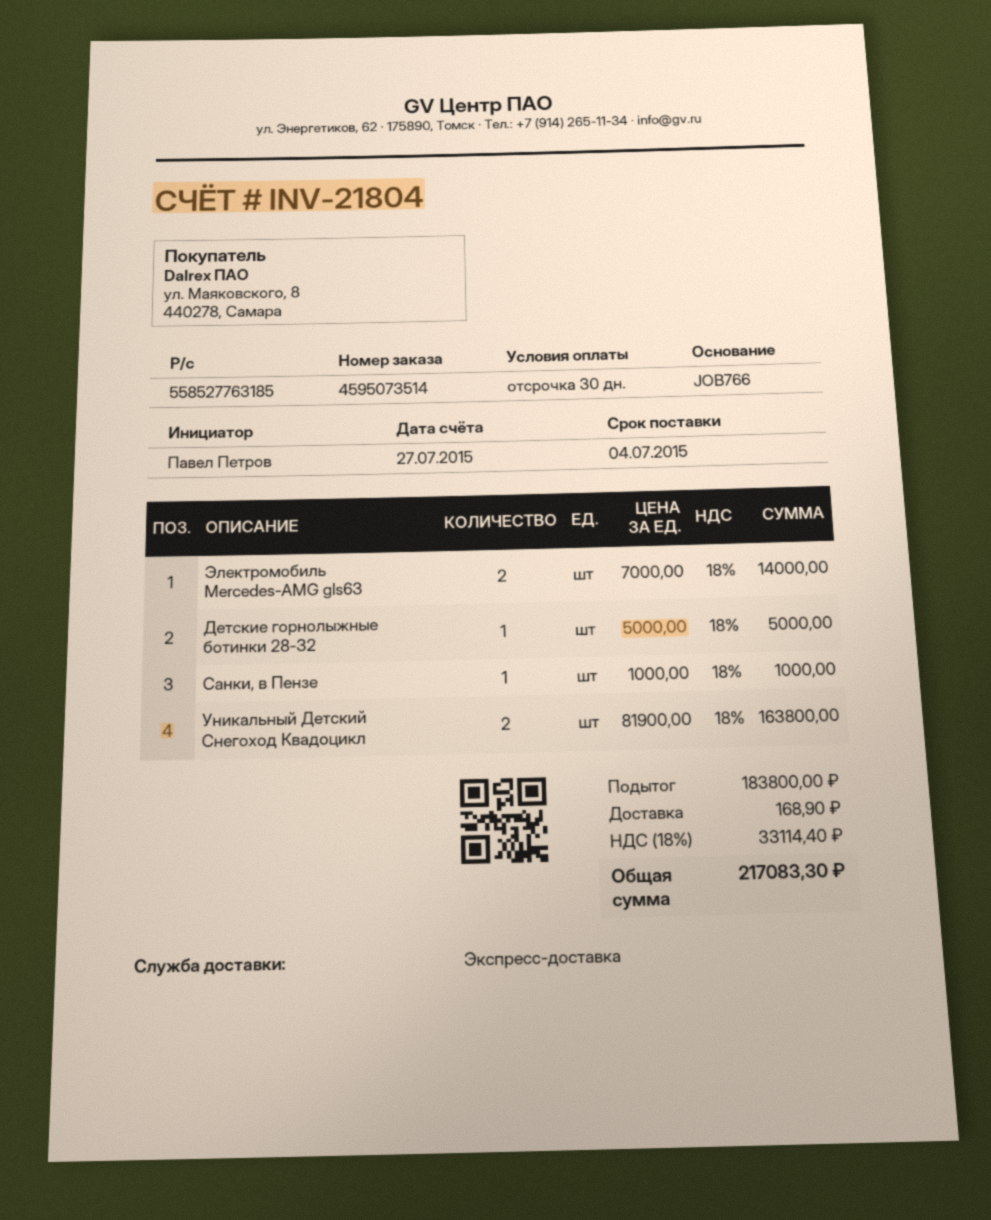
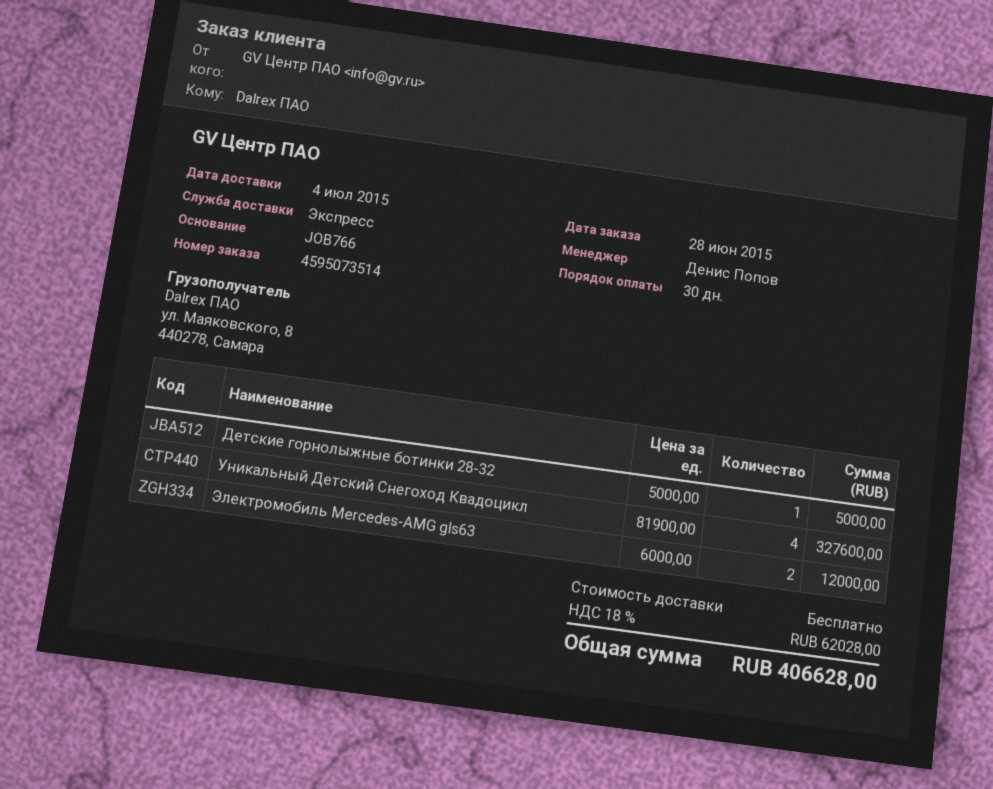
Электромобиль Mercedes-AMG gls63: 2 x 7000.00 = 14000.00 -> 2 x 6000.00 = 12000.00
Санки, в Пензе: 1 x 1000.00 = 1000.00 -> none
Уникальный Детский Снегоход Квадоцикл: 2 x 81900.00 = 163800.00 -> 4 x 81900.00 = 327600.00
shipping: 168.90 -> 0.00
tax: 18% = 33114.40 -> 18% = 62028.00
total: 217083.30 -> 406628.00

